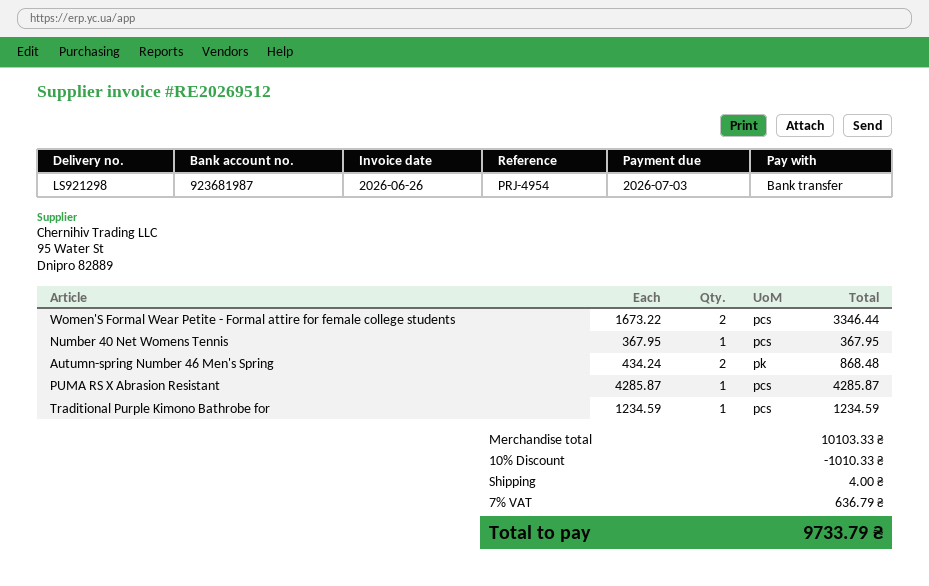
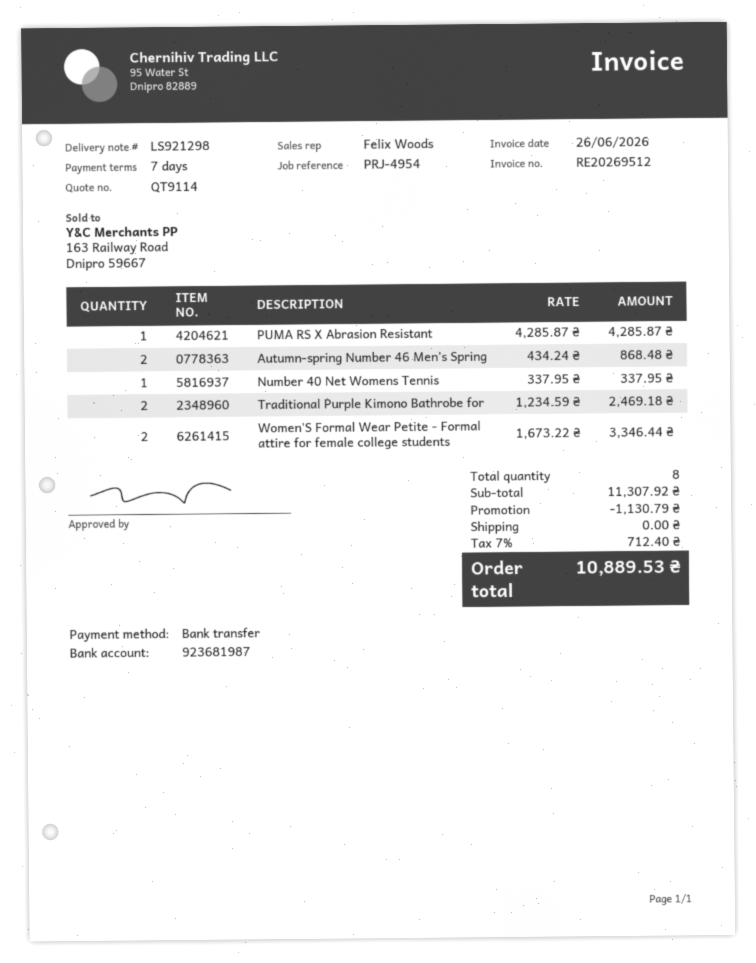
Number 40 Net Womens Tennis: 1 x 367.95 = 367.95 -> 1 x 337.95 = 337.95
Traditional Purple Kimono Bathrobe for: 1 x 1234.59 = 1234.59 -> 2 x 1234.59 = 2469.18
subtotal: 10103.33 -> 11307.92
discount: 1010.33 -> 1130.79
shipping: 4.00 -> 0.00
tax: 7% = 636.79 -> 7% = 712.40
total: 9733.79 -> 10889.53

